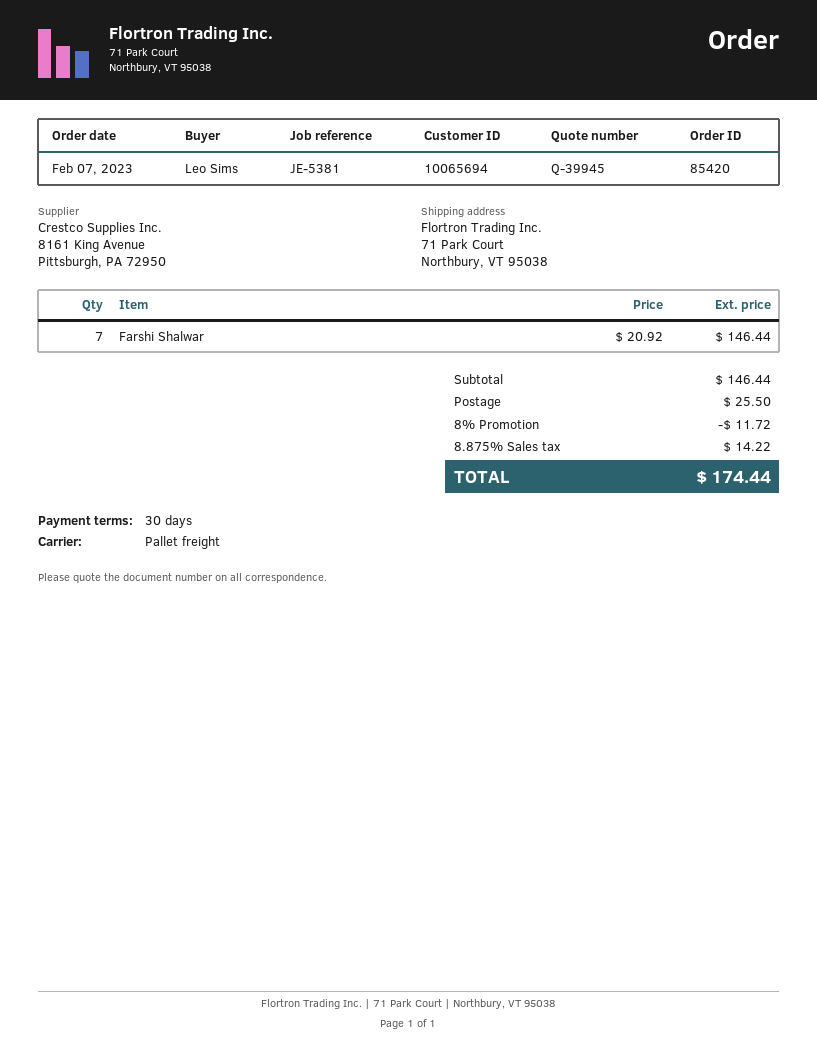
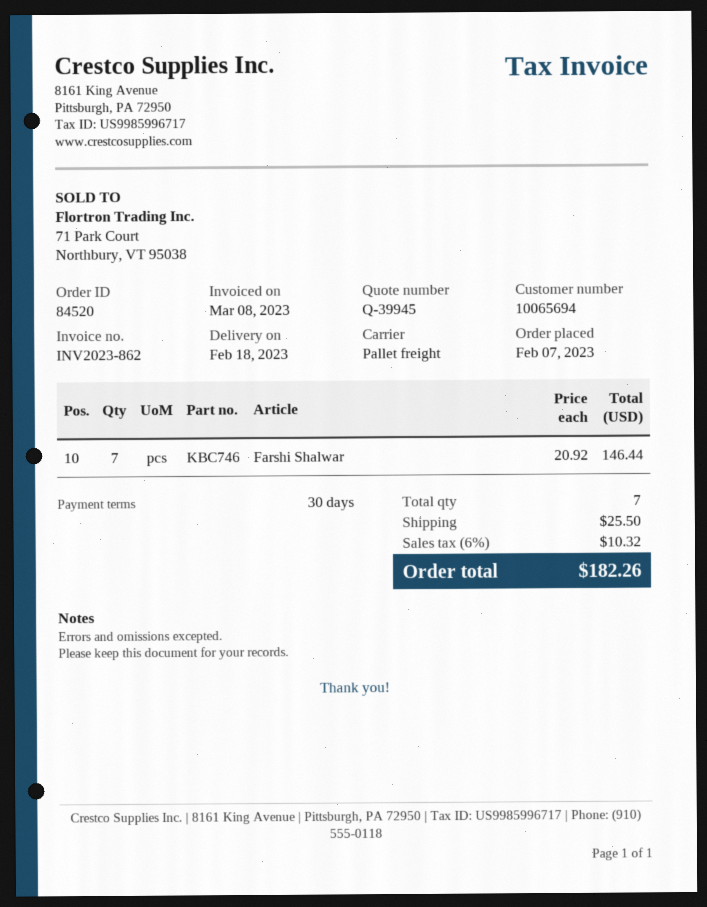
order number: 85420 -> 84520
discount: 8% = 11.72 -> none
tax: 8.875% = 14.22 -> 6% = 10.32
total: 174.44 -> 182.26

